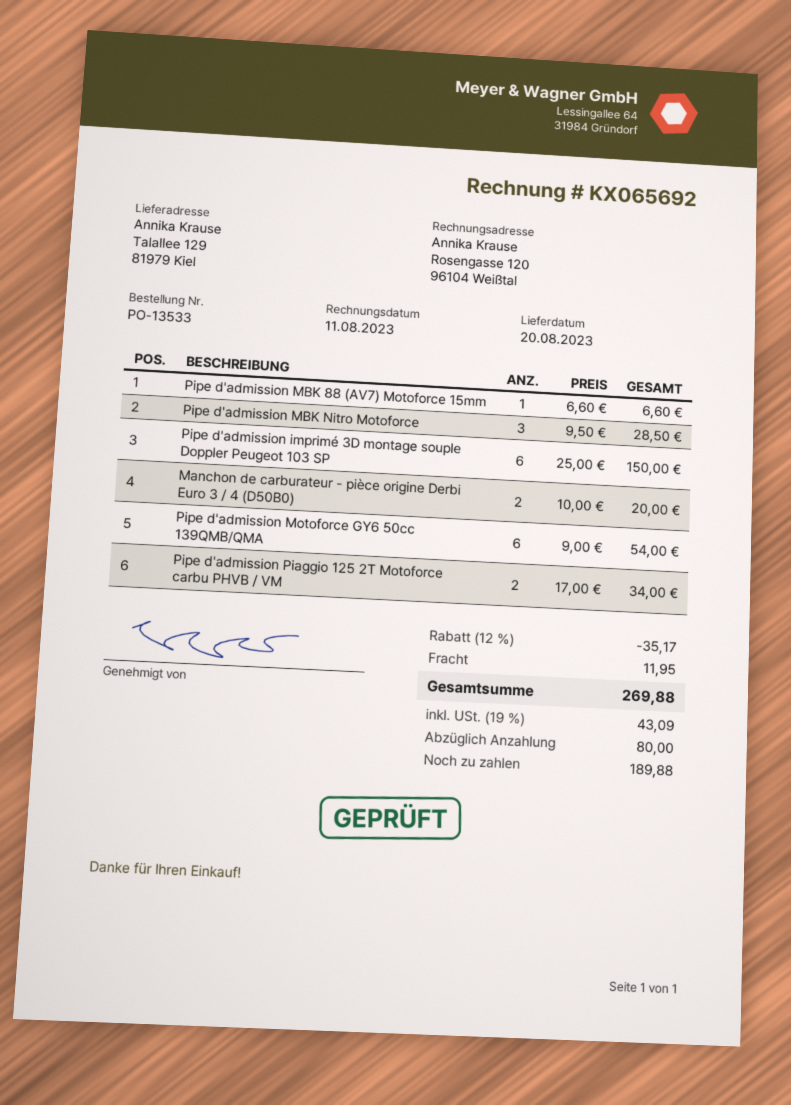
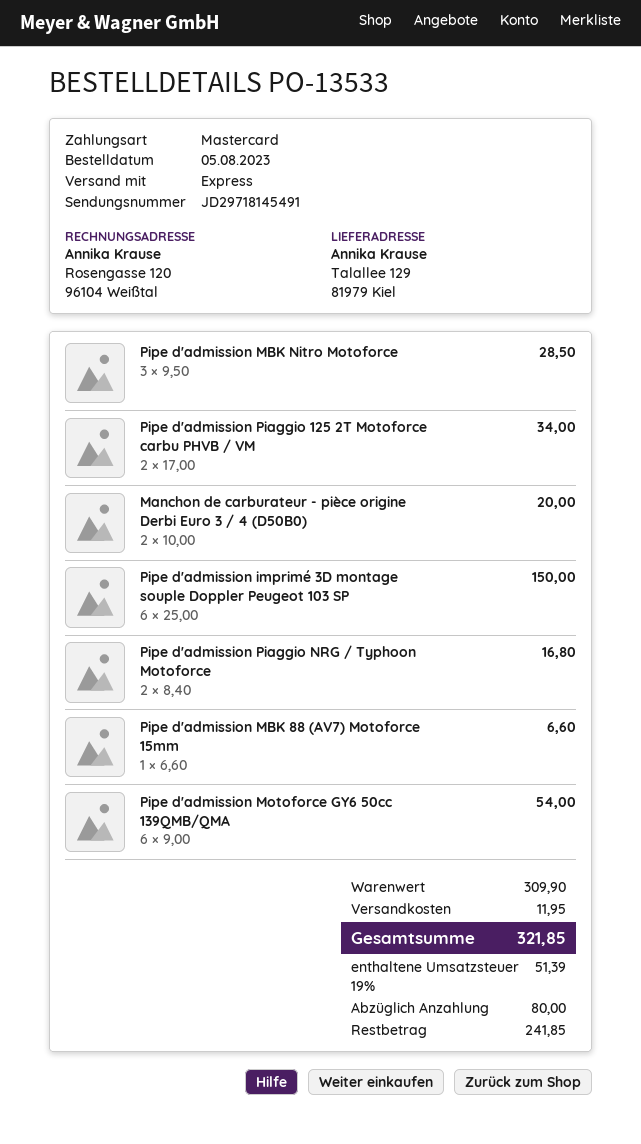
Pipe d'admission Piaggio NRG / Typhoon Motoforce: none -> 2 x 8.40 = 16.80
discount: 12% = 35.17 -> none
tax: 19% = 43.09 -> 19% = 51.39
total: 269.88 -> 321.85
balance: 189.88 -> 241.85

